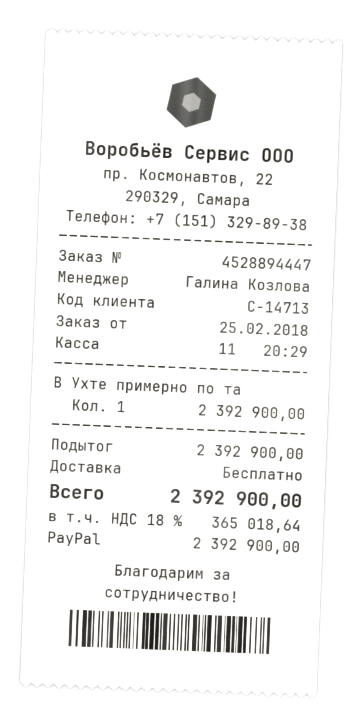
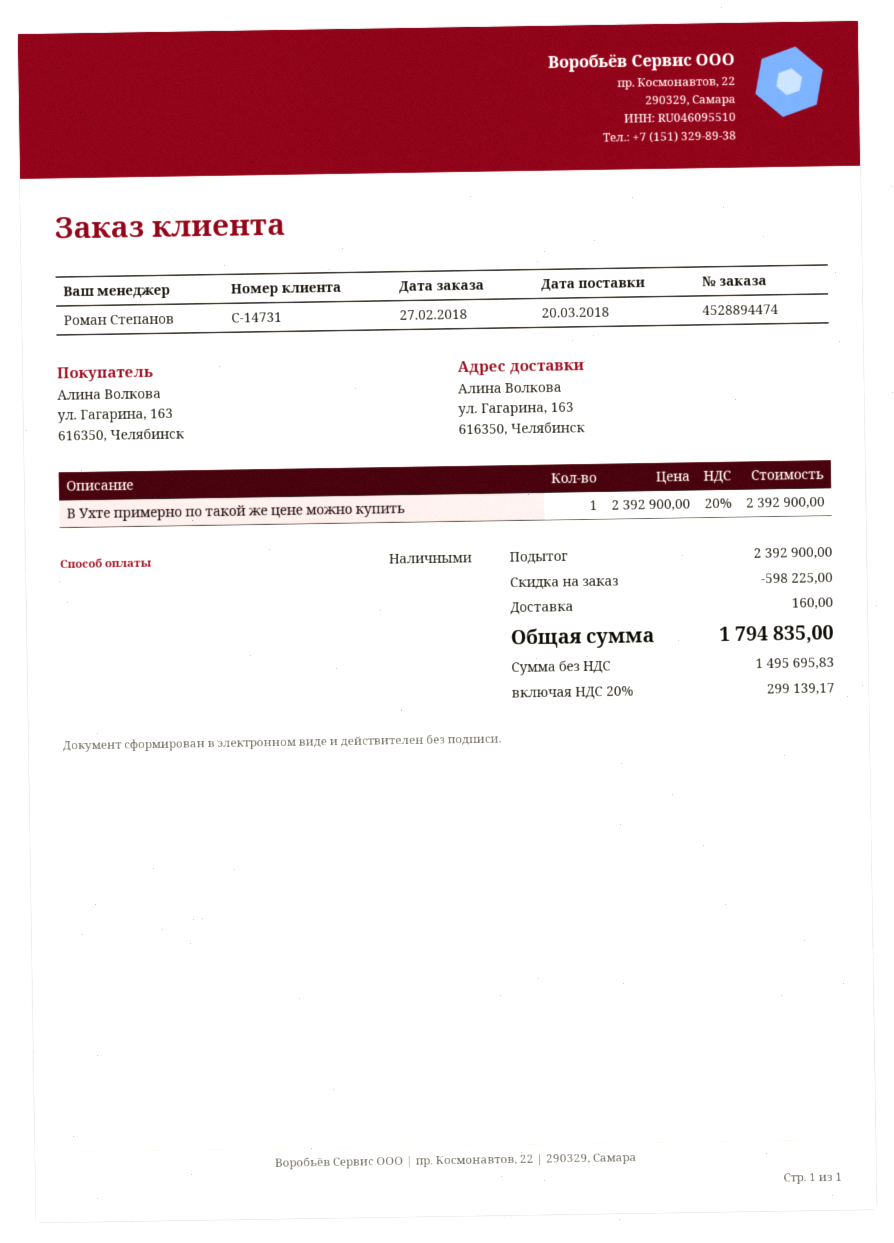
order number: 4528894447 -> 4528894474
order date: 2018-02-25 -> 2018-02-27
customer number: C-14713 -> C-14731
sales rep: Галина Козлова -> Роман Степанов
payment method: PayPal -> cash
discount: none -> 598225.00
shipping: 0.00 -> 160.00
tax: 18% = 365018.64 -> 20% = 299139.17
total: 2392900.00 -> 1794835.00

